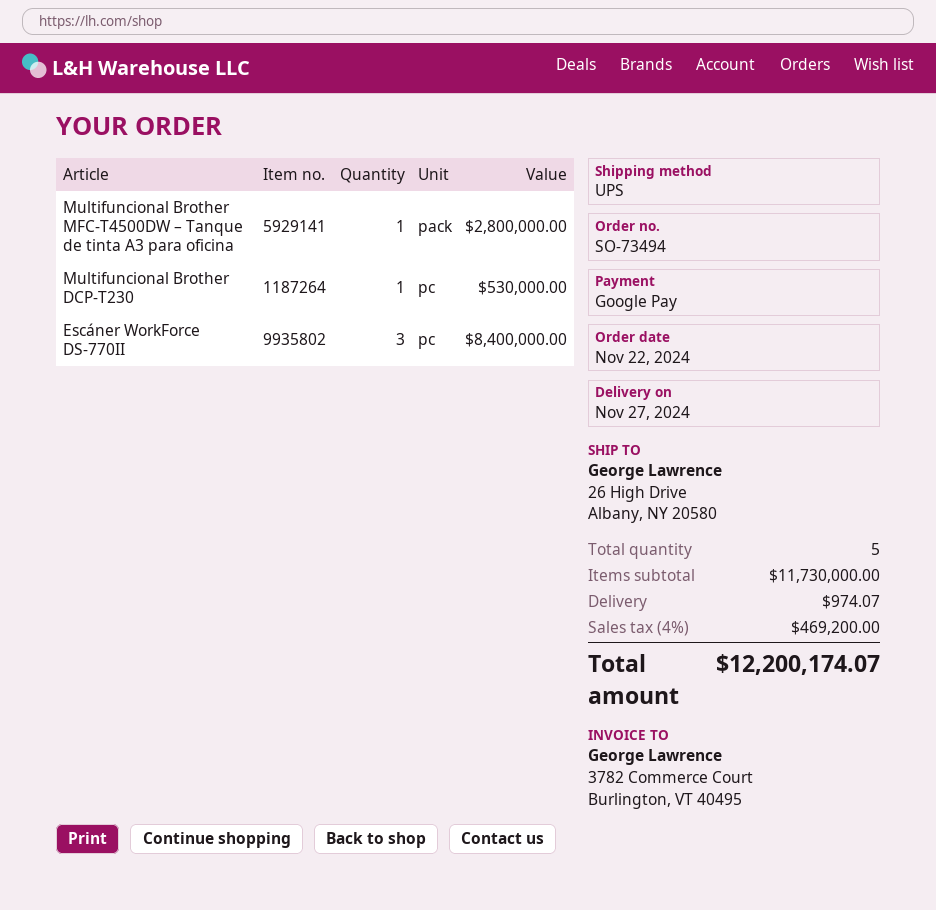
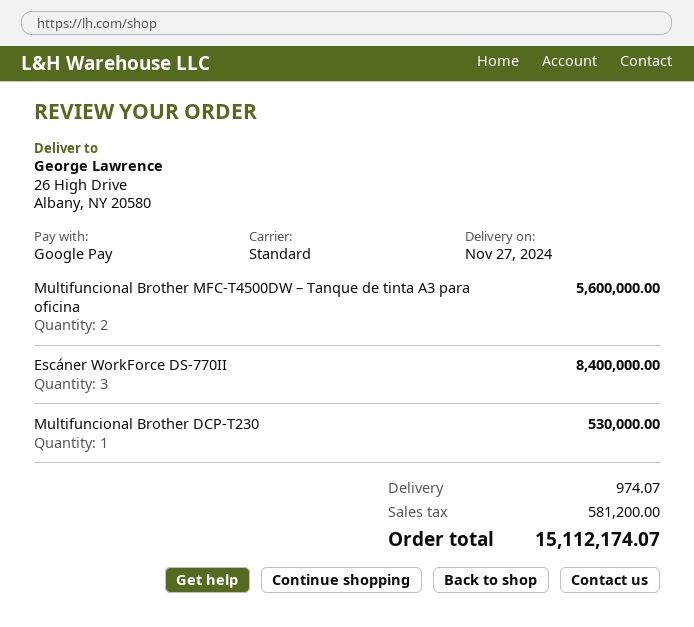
shipping method: UPS -> standard
Multifuncional Brother MFC‑T4500DW – Tanque de tinta A3 para oficina: 1 for 2800000.00 -> 2 for 5600000.00
tax: 469200.00 -> 581200.00
total: 12200174.07 -> 15112174.07

